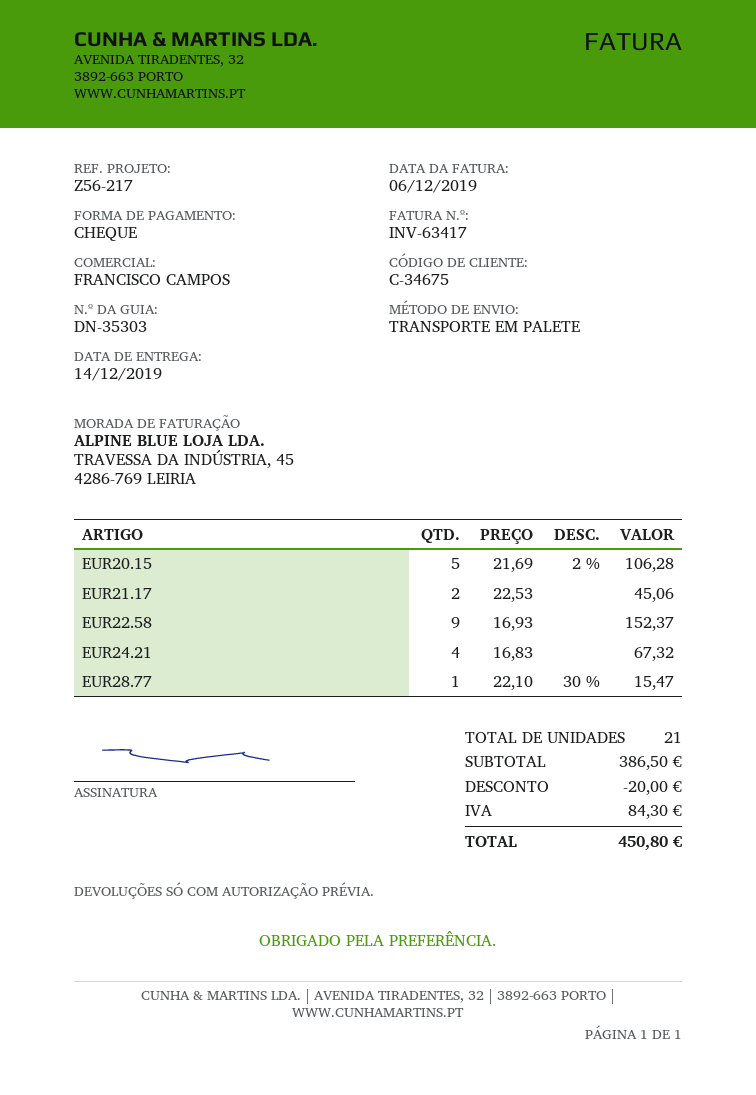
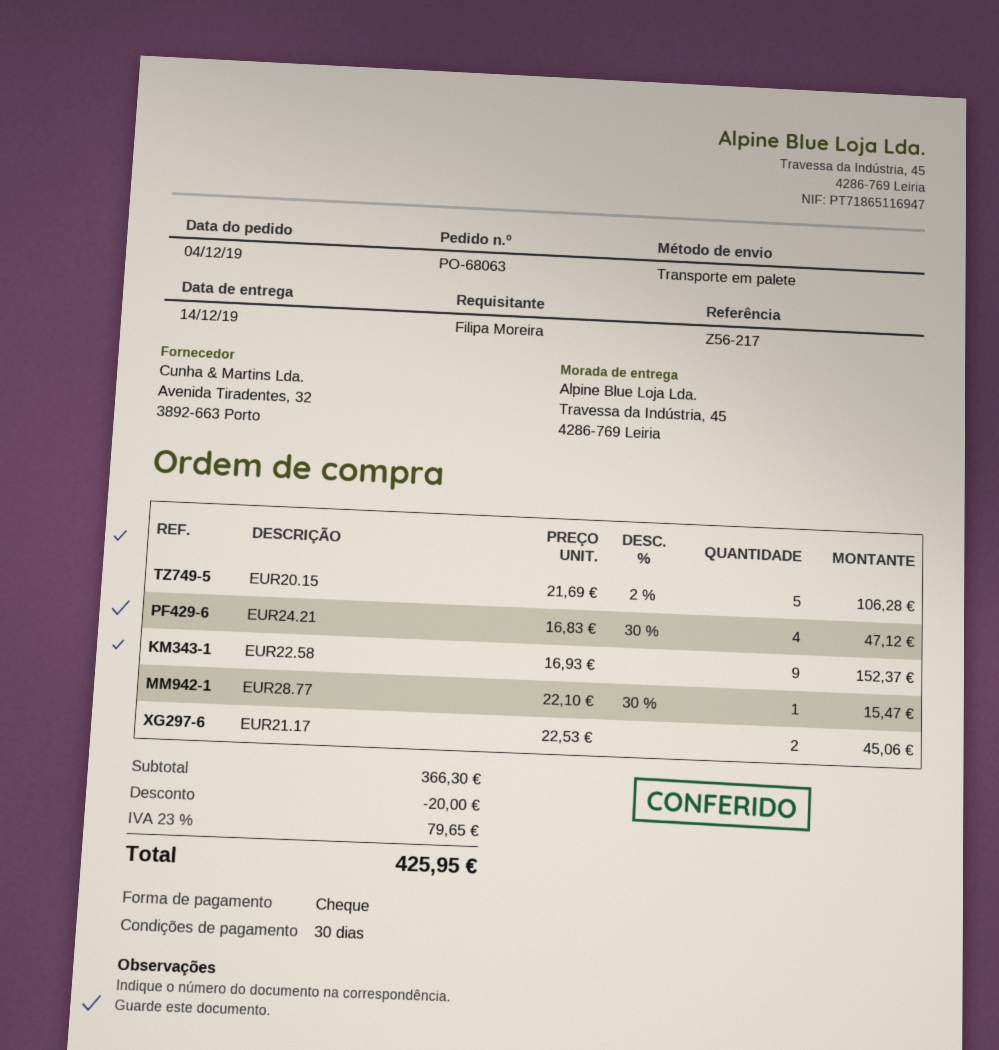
EUR24.21: 4 x 16.83 = 67.32 -> 4 x 16.83 - 30% = 47.12
subtotal: 386.50 -> 366.30
tax: 84.30 -> 79.65
total: 450.80 -> 425.95

